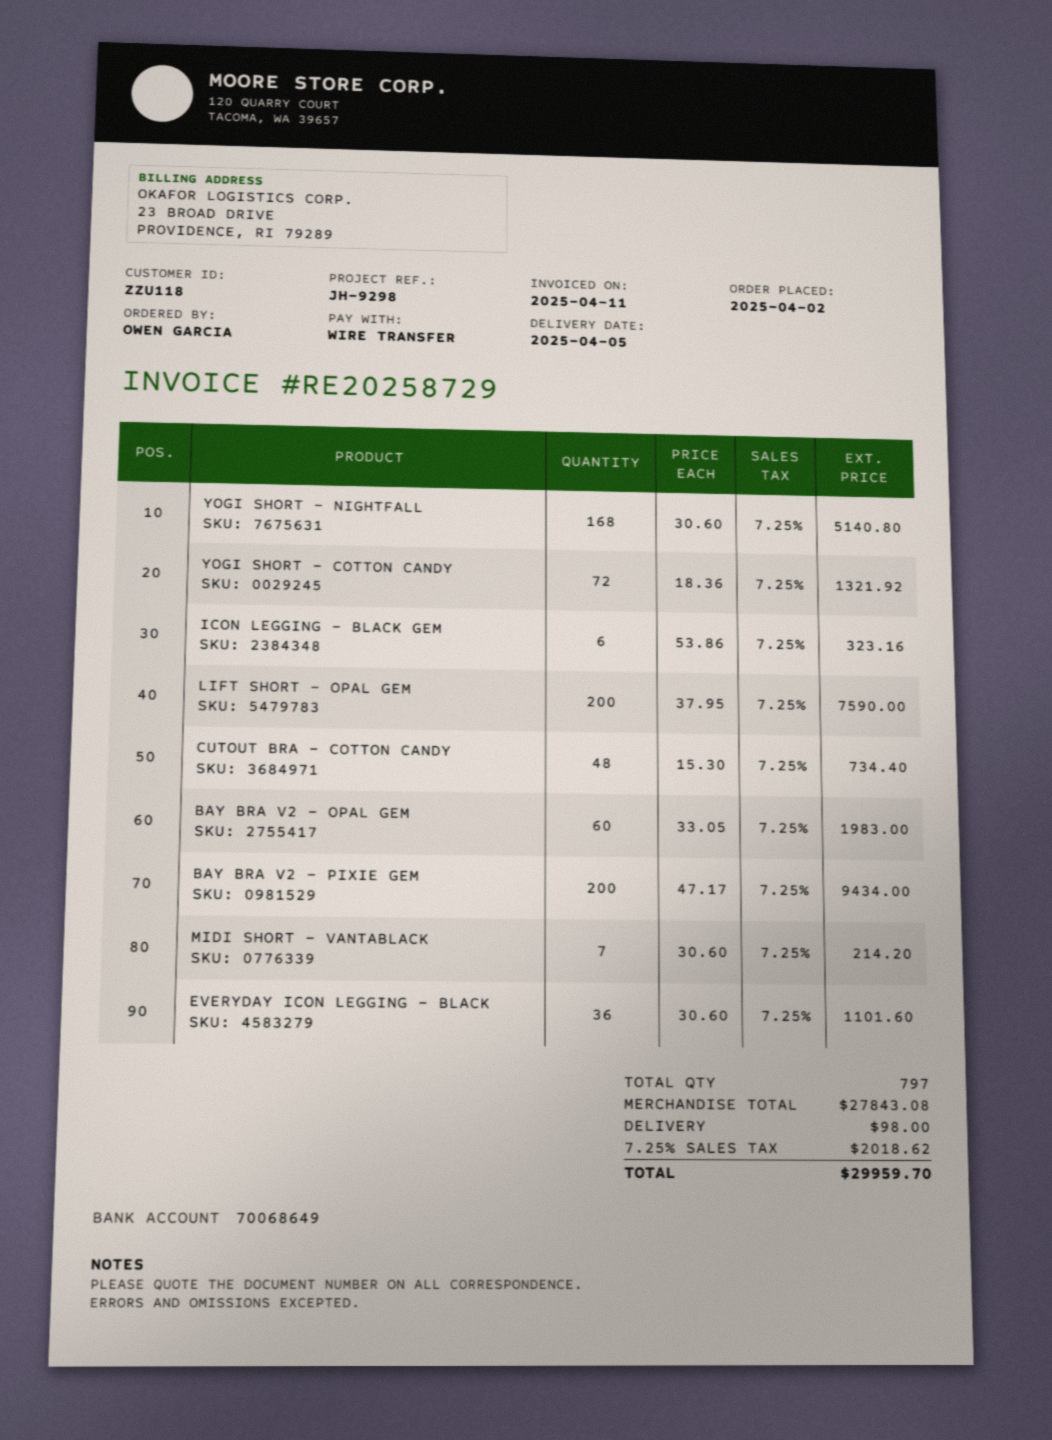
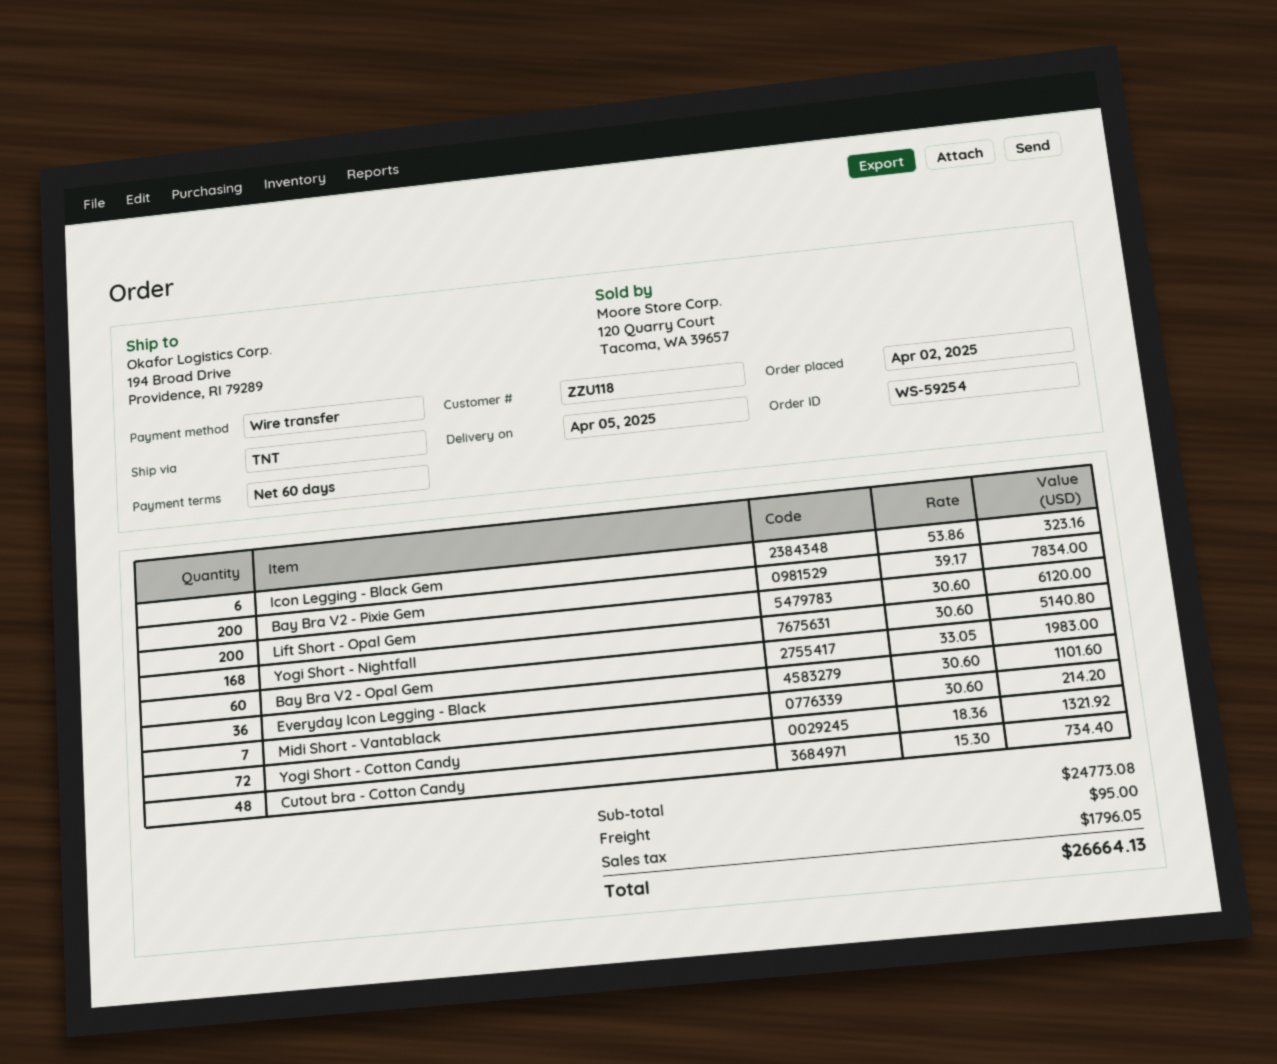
LIFT SHORT - OPAL GEM: 200 x 37.95 = 7590.00 -> 200 x 30.60 = 6120.00
BAY BRA V2 - PIXIE GEM: 200 x 47.17 = 9434.00 -> 200 x 39.17 = 7834.00
subtotal: 27843.08 -> 24773.08
shipping: 98.00 -> 95.00
tax: 2018.62 -> 1796.05
total: 29959.70 -> 26664.13

